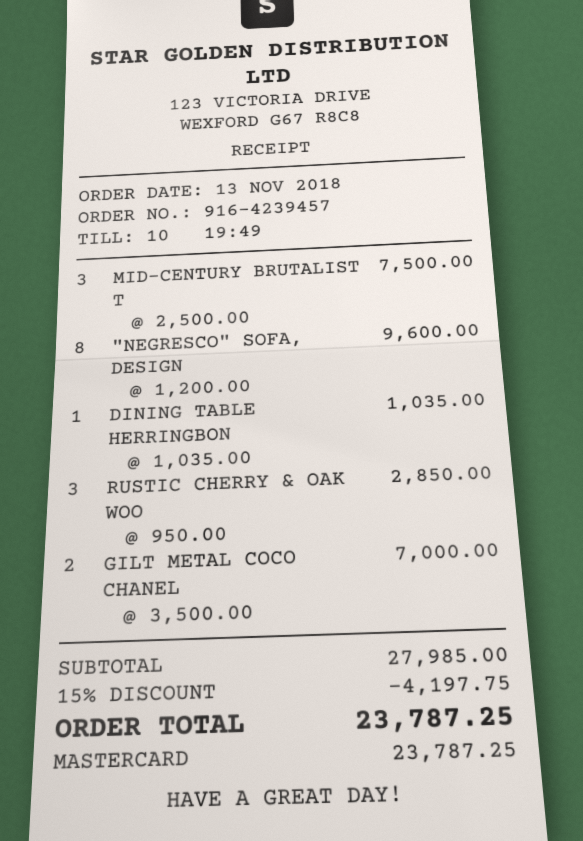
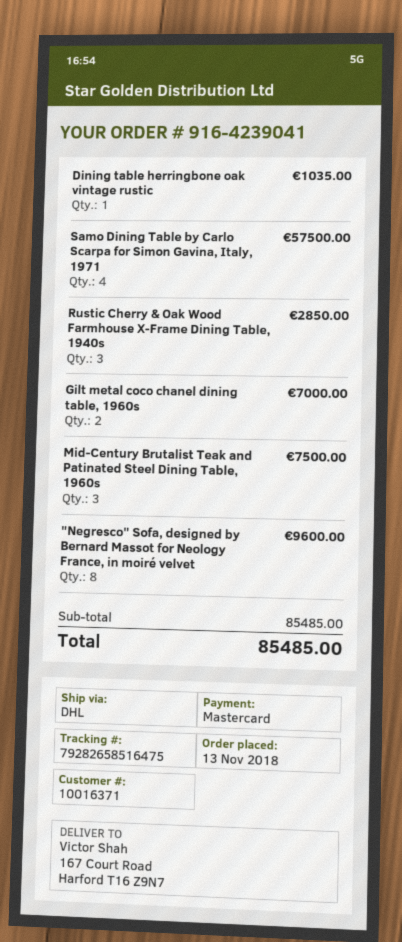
order number: 916-4239457 -> 916-4239041
Samo Dining Table by Carlo Scarpa for Simon Gavina, Italy, 1971: none -> 4 for 57500.00
subtotal: 27985.00 -> 85485.00
discount: 15% = 4197.75 -> none
total: 23787.25 -> 85485.00

